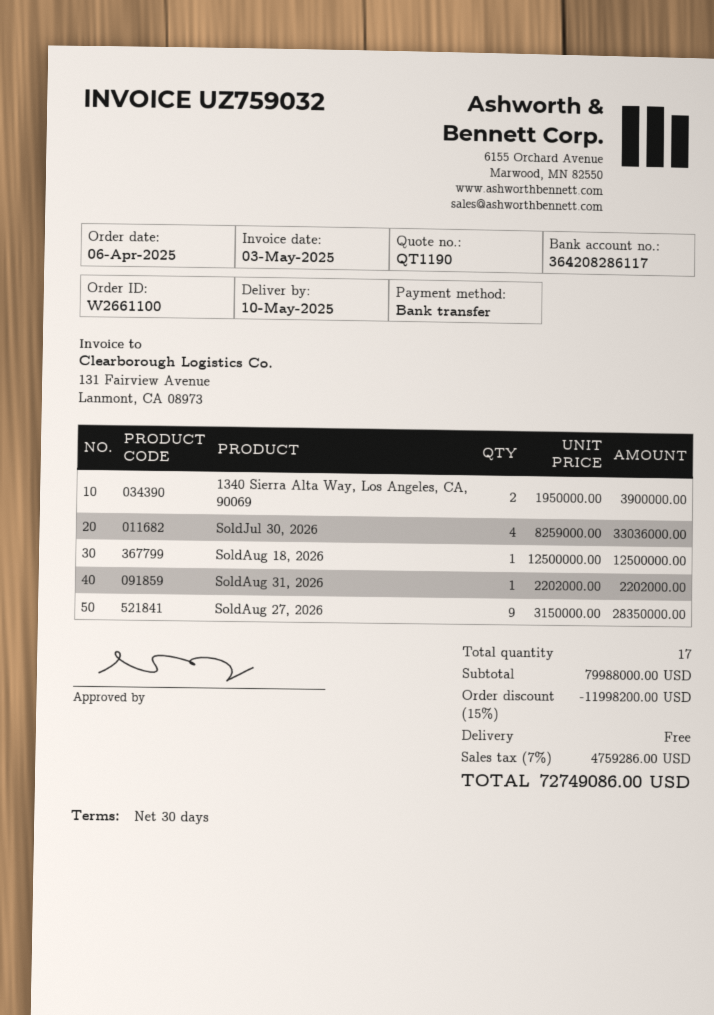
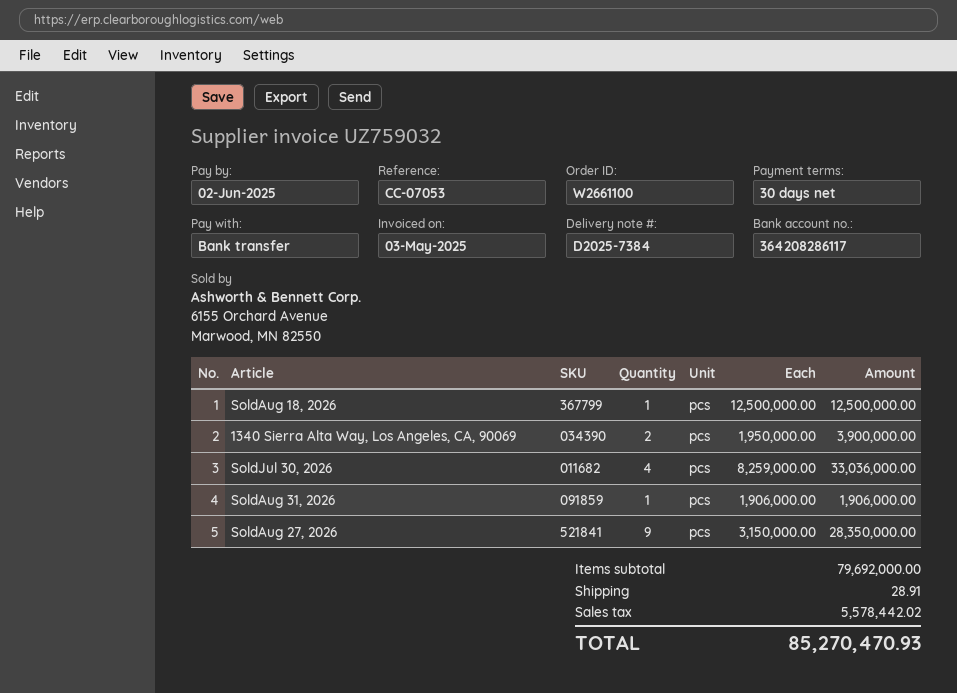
SoldAug 31, 2026: 1 x 2202000.00 = 2202000.00 -> 1 x 1906000.00 = 1906000.00
subtotal: 79988000.00 -> 79692000.00
discount: 15% = 11998200.00 -> none
shipping: 0.00 -> 28.91
tax: 4759286.00 -> 5578442.02
total: 72749086.00 -> 85270470.93

